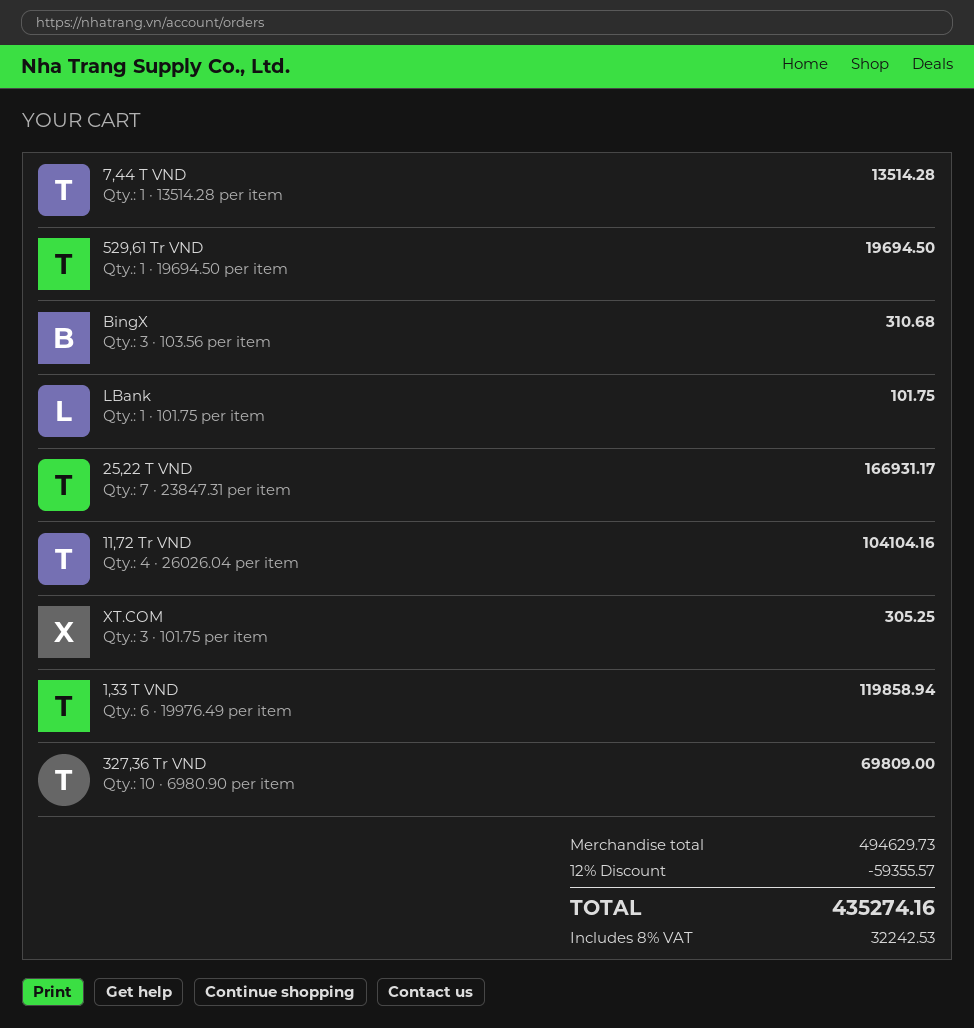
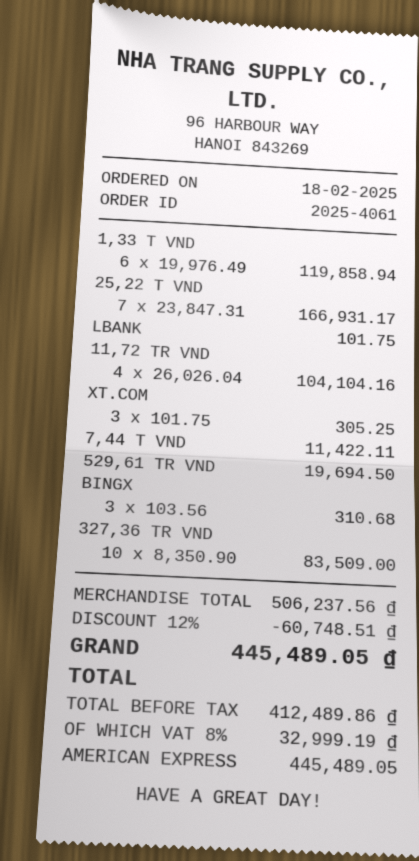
7,44 T VND: 1 x 13514.28 = 13514.28 -> 1 x 11422.11 = 11422.11
327,36 Tr VND: 10 x 6980.90 = 69809.00 -> 10 x 8350.90 = 83509.00
subtotal: 494629.73 -> 506237.56
discount: 12% = 59355.57 -> 12% = 60748.51
tax: 8% = 32242.53 -> 8% = 32999.19
total: 435274.16 -> 445489.05

